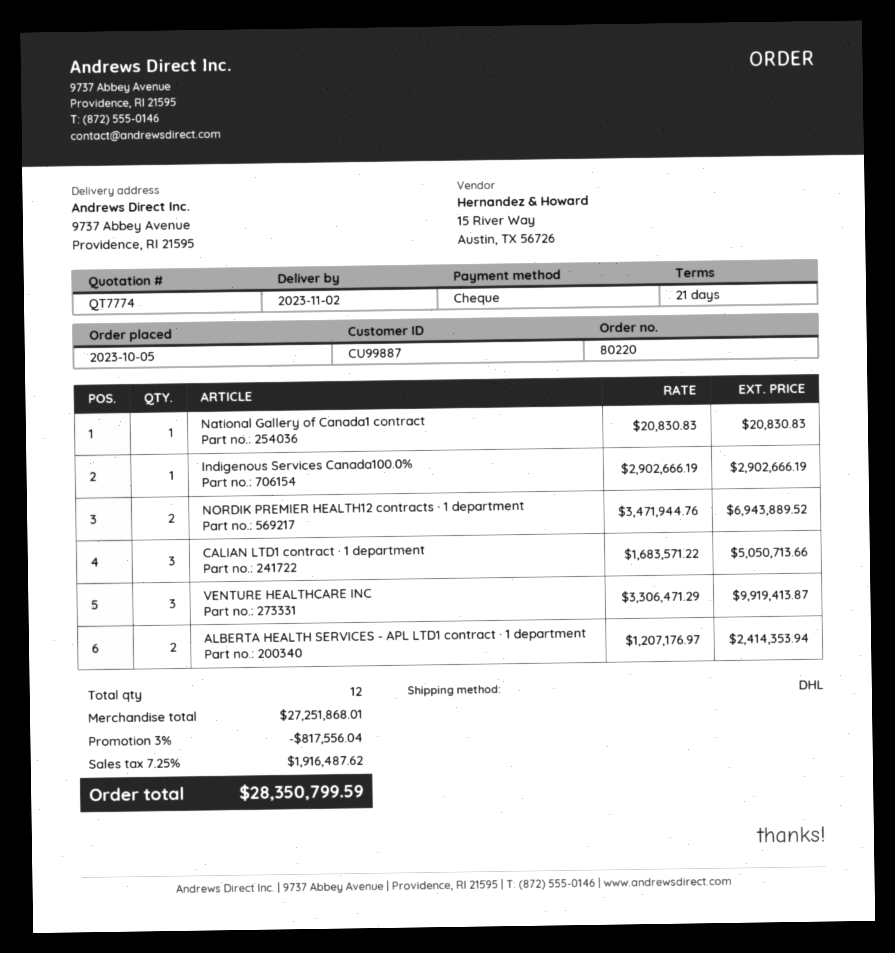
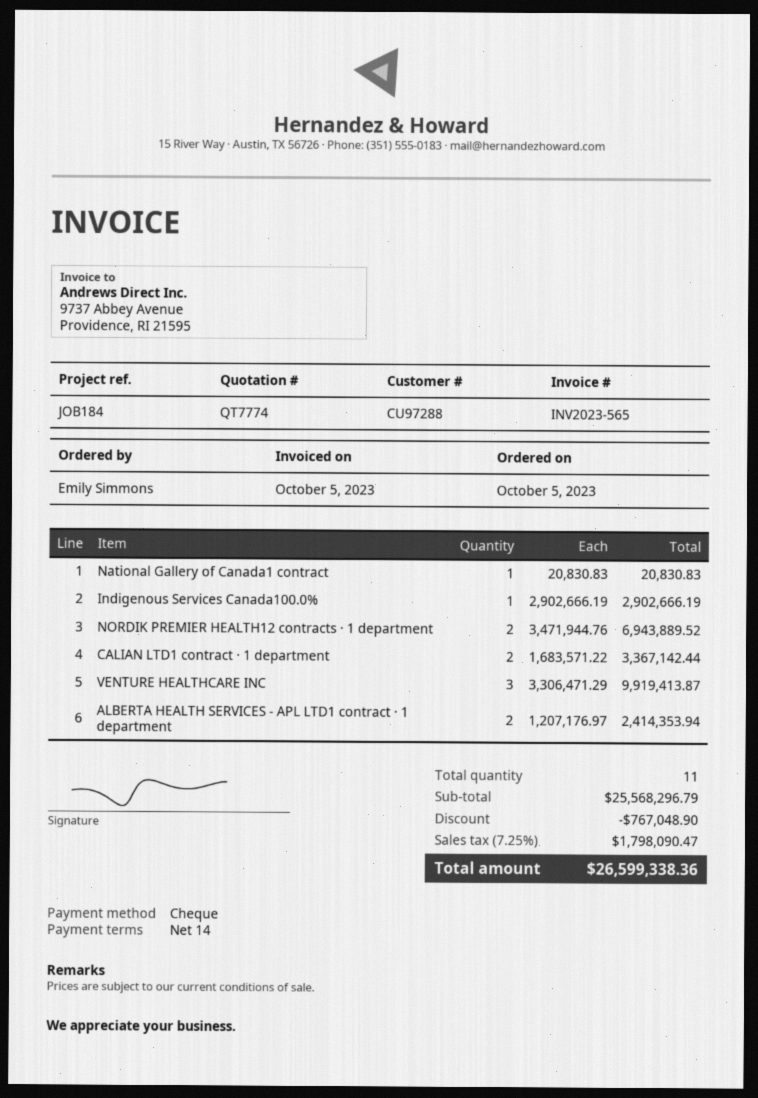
payment terms: 21 days -> 14 days
customer number: CU99887 -> CU97288
CALIAN LTD1 contract · 1 department: 3 x 1683571.22 = 5050713.66 -> 2 x 1683571.22 = 3367142.44
total quantity: 12 -> 11
subtotal: 27251868.01 -> 25568296.79
discount: 817556.04 -> 767048.90
tax: 7.25% = 1916487.62 -> 7.25% = 1798090.47
total: 28350799.59 -> 26599338.36

